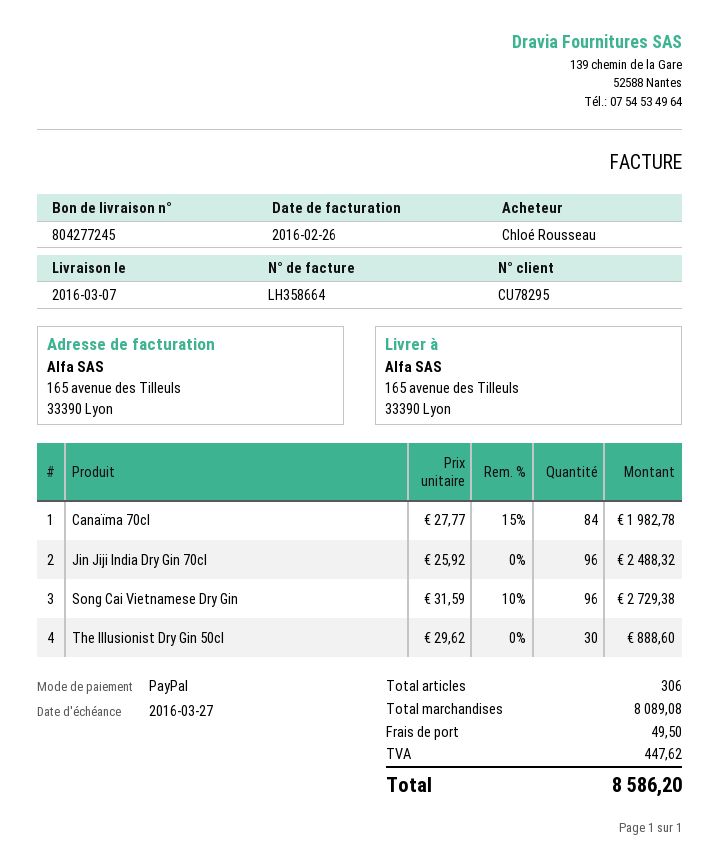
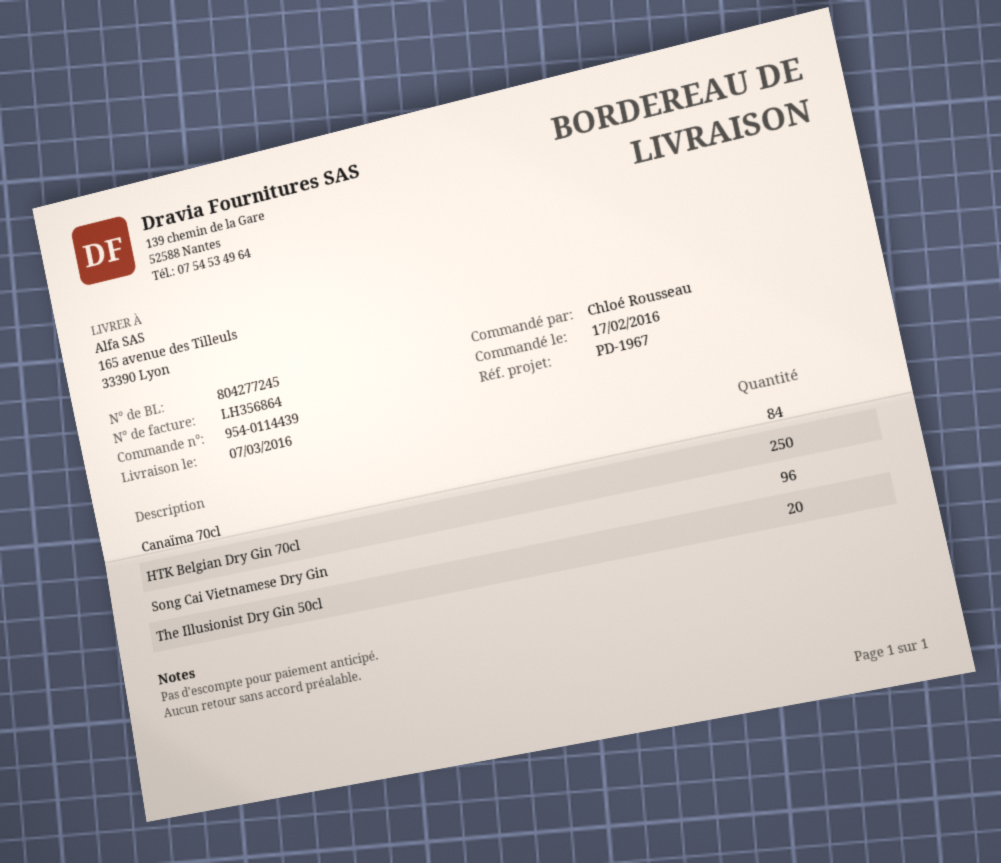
invoice number: LH358664 -> LH356864
Jin Jiji India Dry Gin 70cl: 96 -> none
The Illusionist Dry Gin 50cl: 30 -> 20
HTK Belgian Dry Gin 70cl: none -> 250

